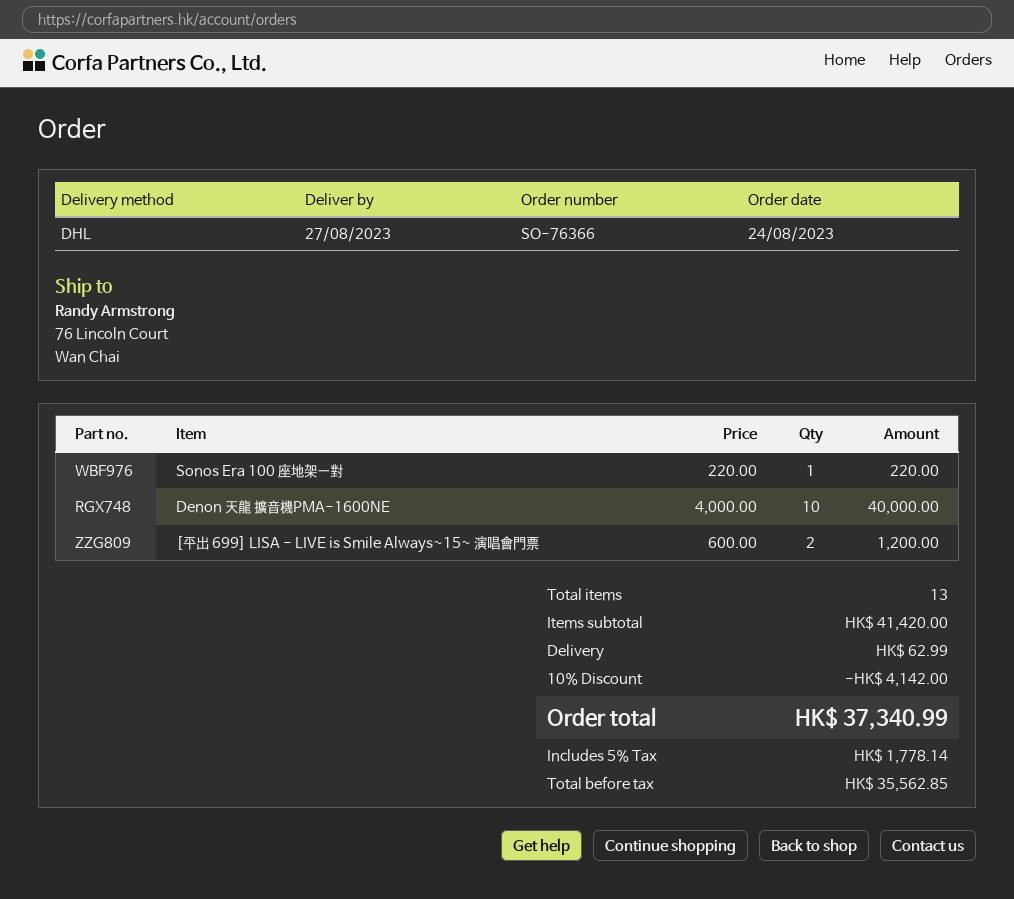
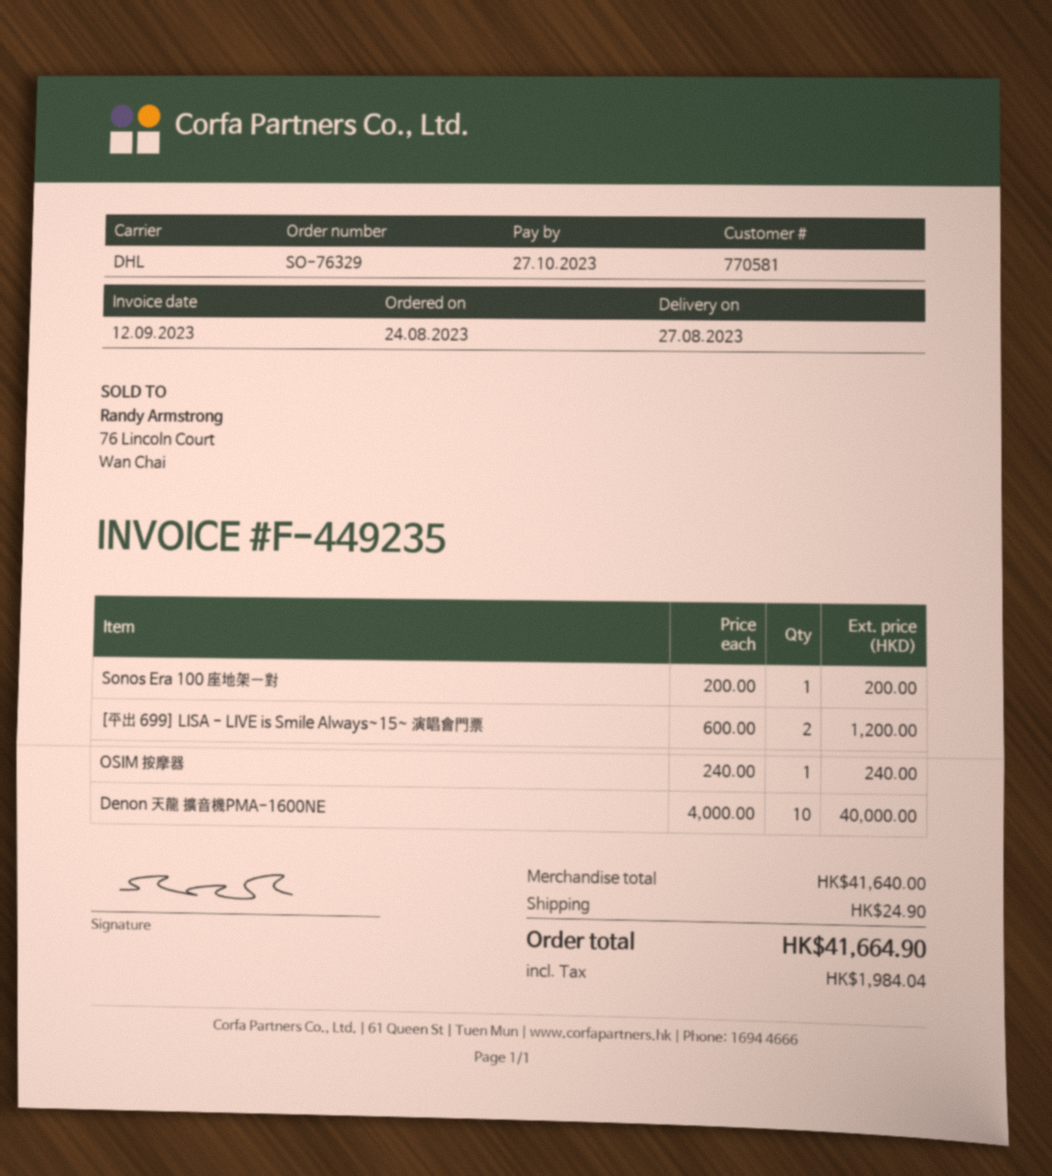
order number: SO-76366 -> SO-76329
Sonos Era 100 座地架一對: 1 x 220.00 = 220.00 -> 1 x 200.00 = 200.00
OSIM 按摩器: none -> 1 x 240.00 = 240.00
subtotal: 41420.00 -> 41640.00
discount: 10% = 4142.00 -> none
shipping: 62.99 -> 24.90
tax: 1778.14 -> 1984.04
total: 37340.99 -> 41664.90

